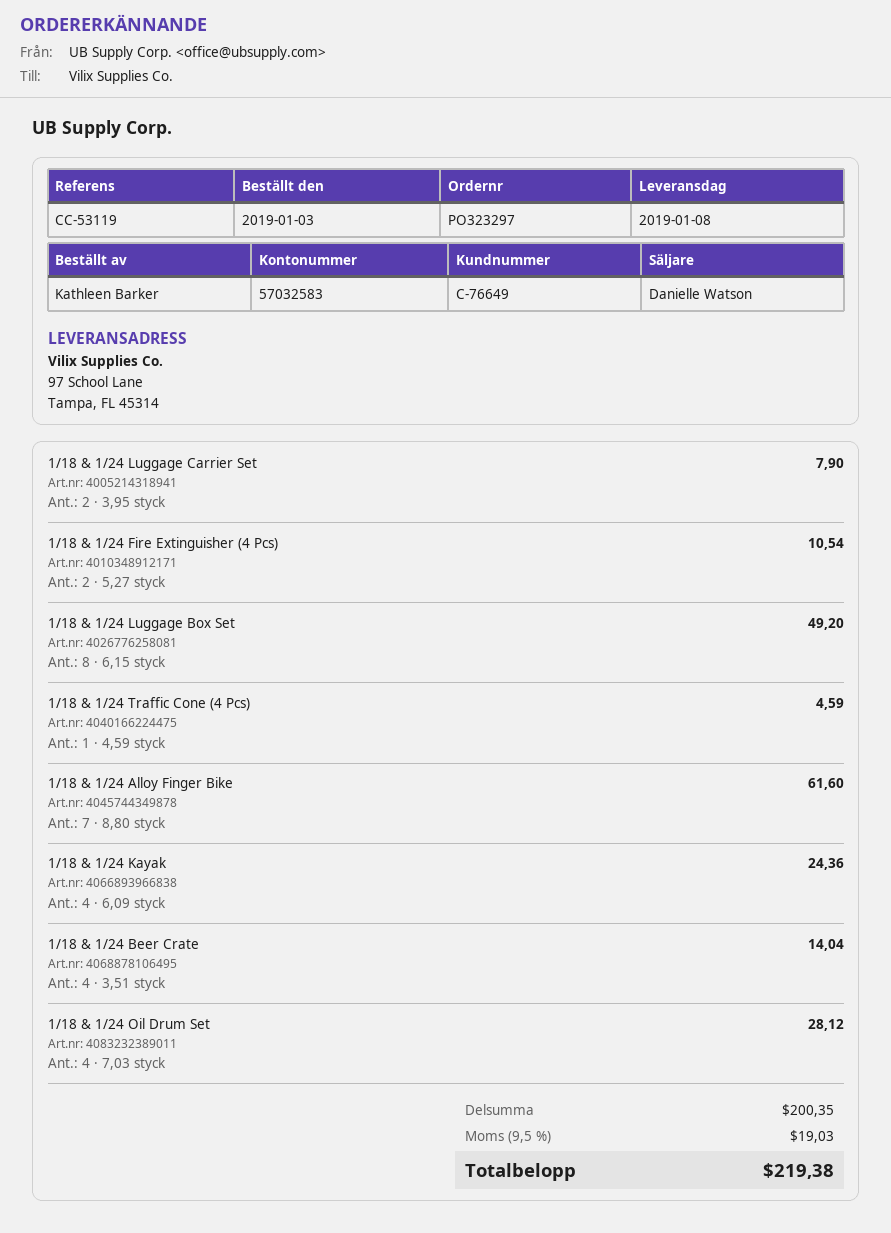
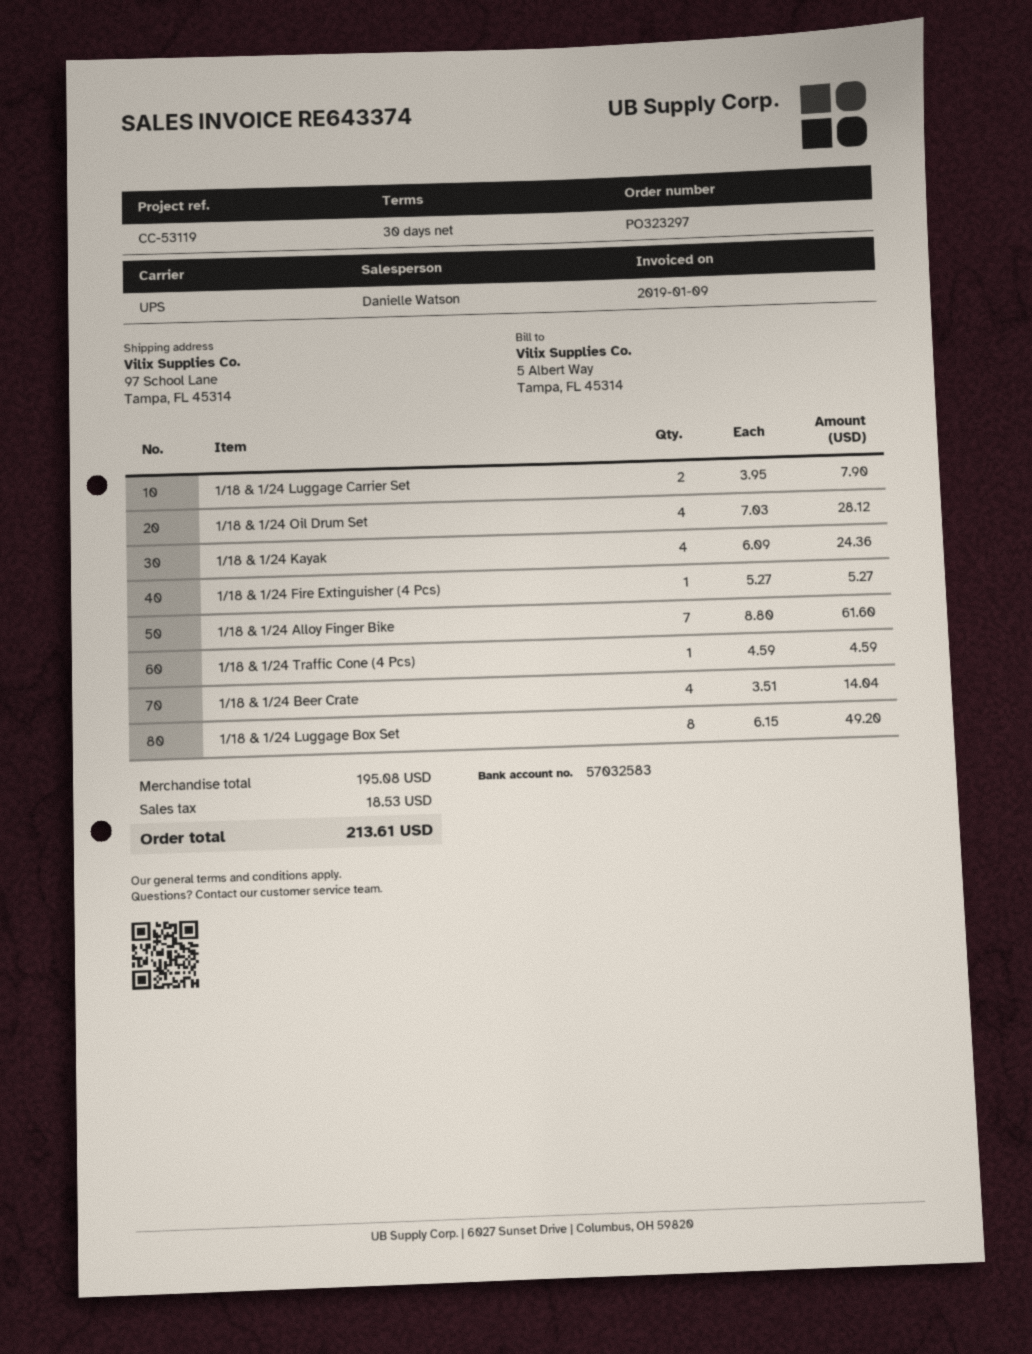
1/18 & 1/24 Fire Extinguisher (4 Pcs): 2 x 5.27 = 10.54 -> 1 x 5.27 = 5.27
subtotal: 200.35 -> 195.08
tax: 19.03 -> 18.53
total: 219.38 -> 213.61

